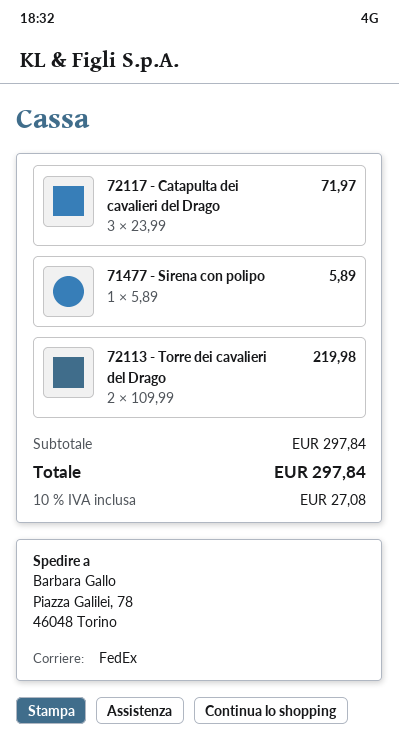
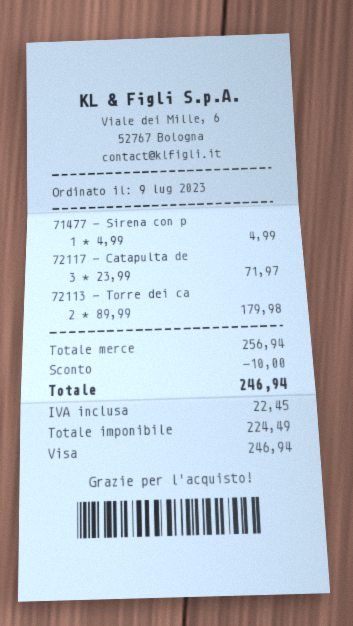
71477 - Sirena con polipo: 1 x 5.89 = 5.89 -> 1 x 4.99 = 4.99
72113 - Torre dei cavalieri del Drago: 2 x 109.99 = 219.98 -> 2 x 89.99 = 179.98
subtotal: 297.84 -> 256.94
discount: none -> 10.00
tax: 27.08 -> 22.45
total: 297.84 -> 246.94

